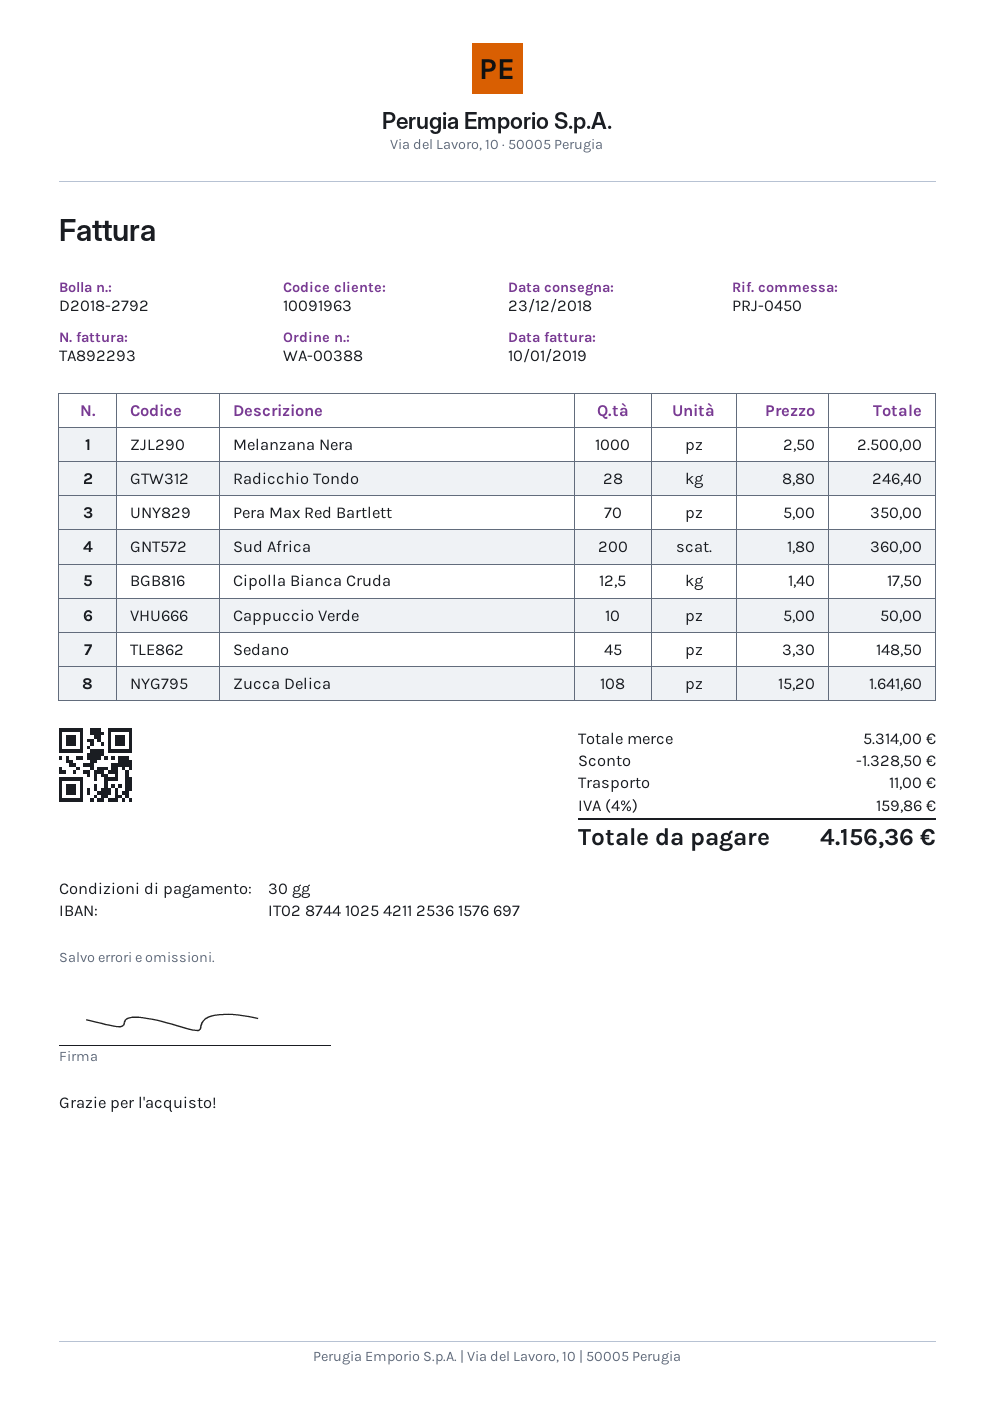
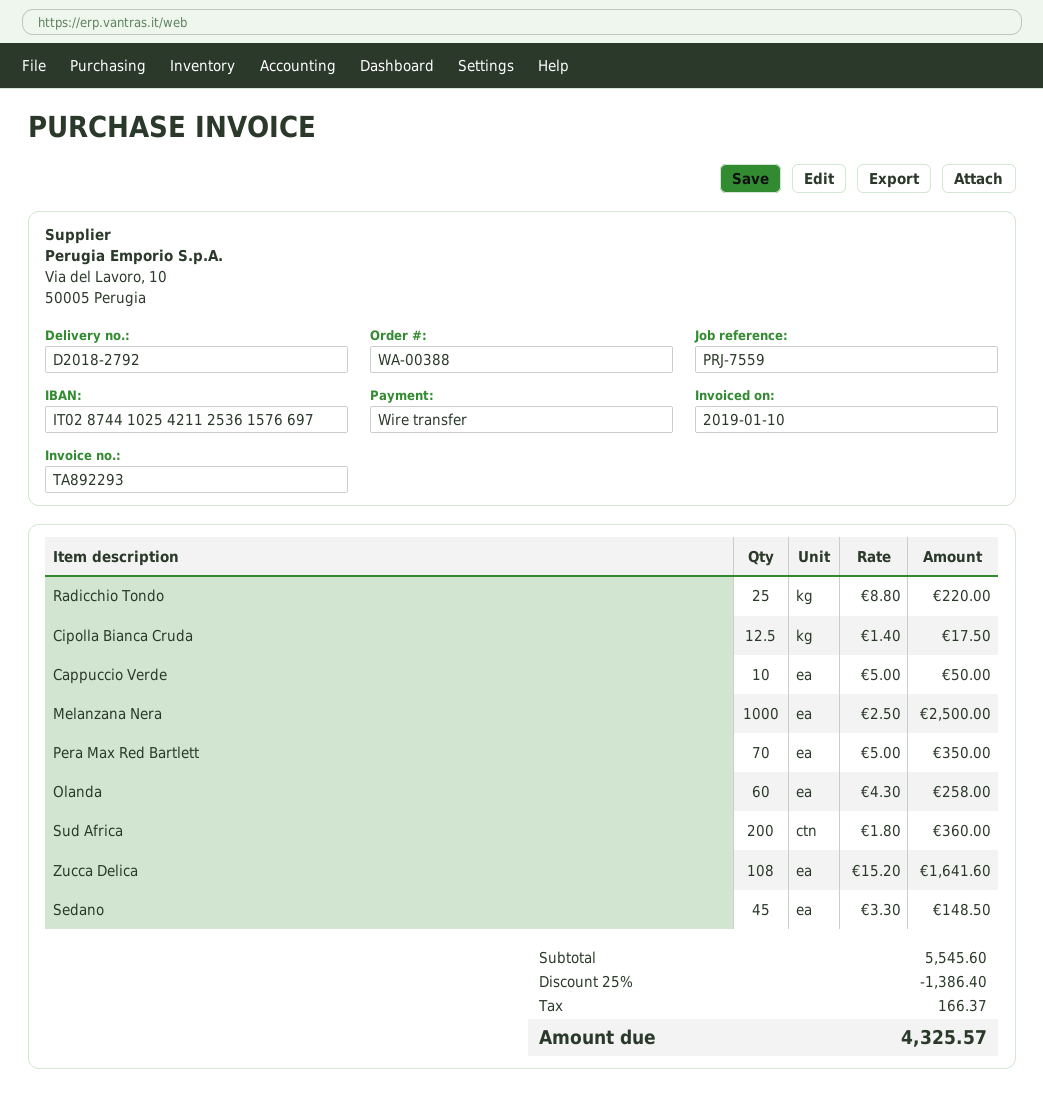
reference: PRJ-0450 -> PRJ-7559
Radicchio Tondo: 28 x 8.80 = 246.40 -> 25 x 8.80 = 220.00
Olanda: none -> 60 x 4.30 = 258.00
subtotal: 5314.00 -> 5545.60
discount: 1328.50 -> 1386.40
shipping: 11.00 -> none
tax: 159.86 -> 166.37
total: 4156.36 -> 4325.57

